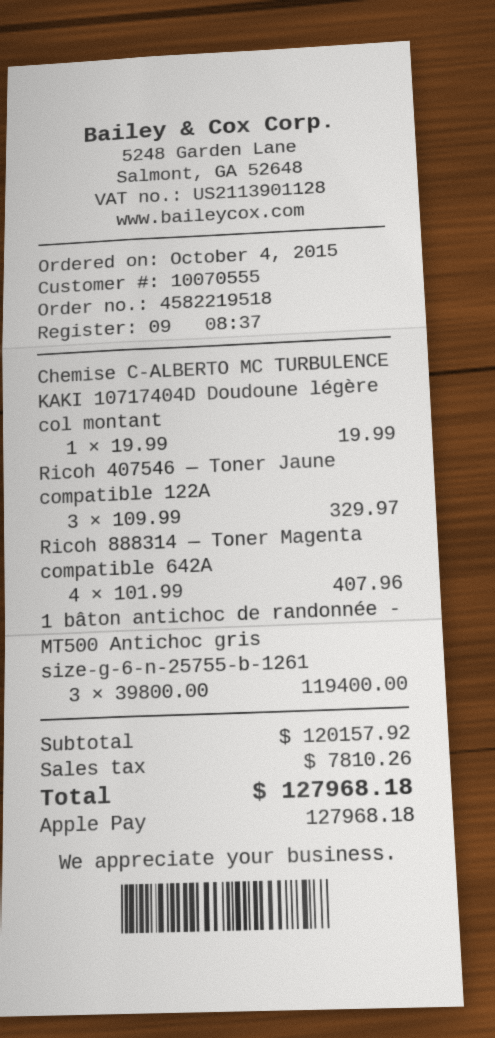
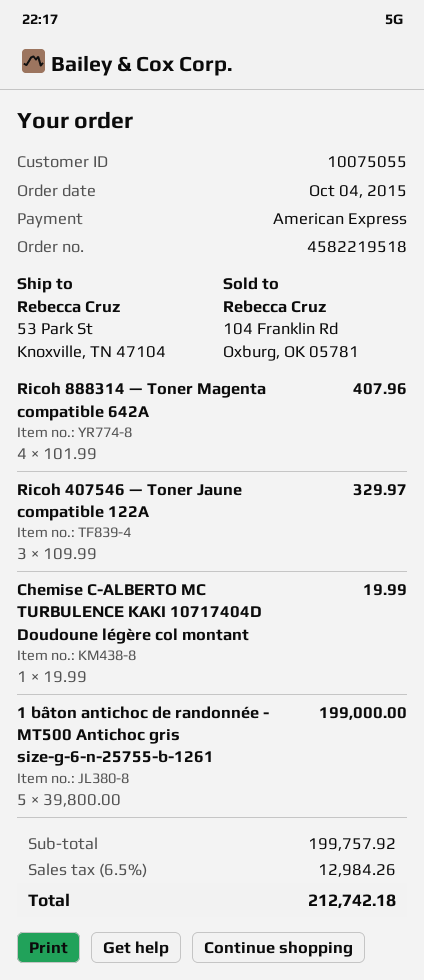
customer number: 10070555 -> 10075055
payment method: Apple Pay -> American Express
1 bâton antichoc de randonnée - MT500 Antichoc gris size-g-6-n-25755-b-1261: 3 x 39800.00 = 119400.00 -> 5 x 39800.00 = 199000.00
subtotal: 120157.92 -> 199757.92
tax: 7810.26 -> 12984.26
total: 127968.18 -> 212742.18

